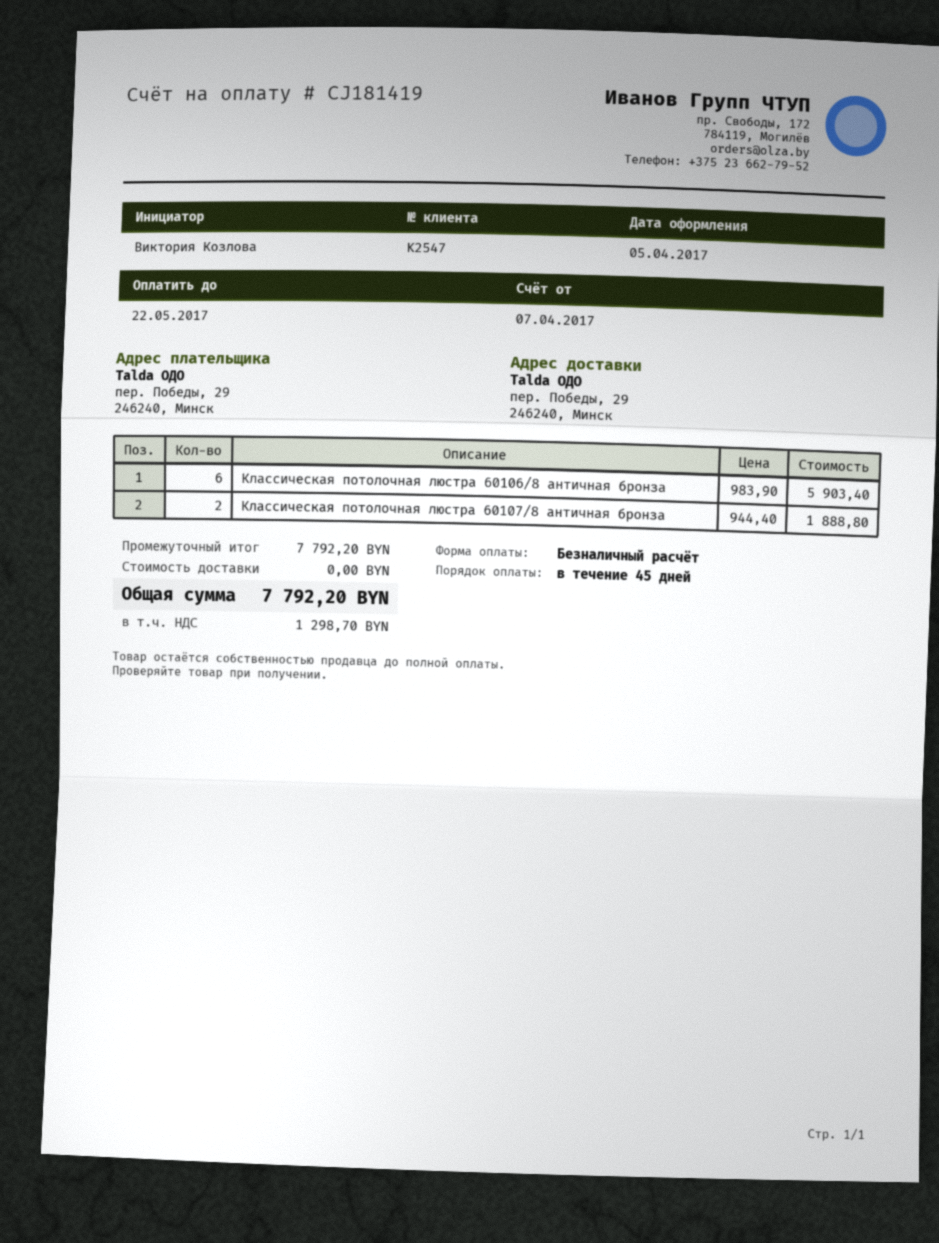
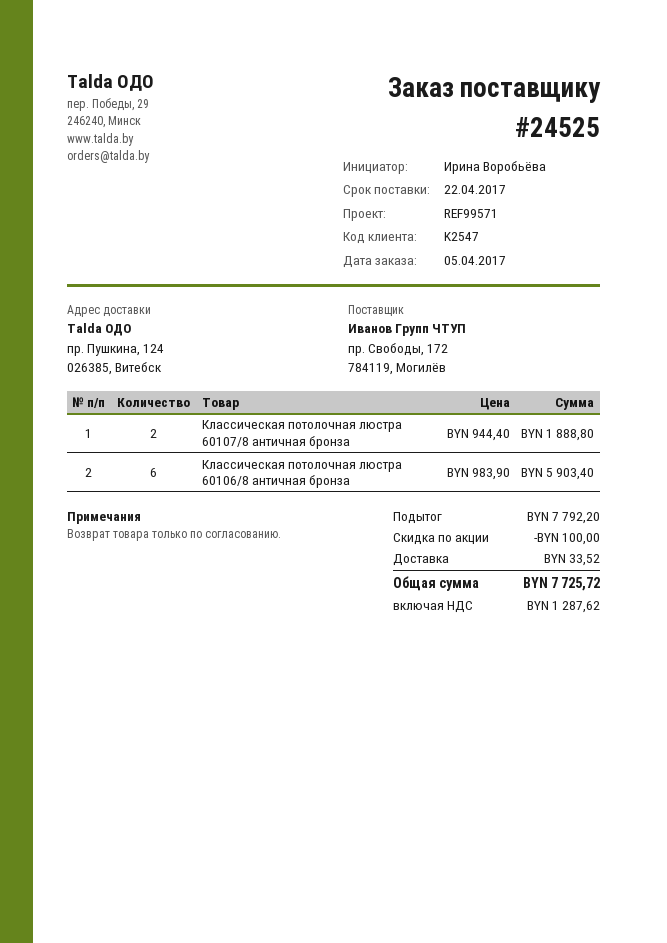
ordered by: Виктория Козлова -> Ирина Воробьёва
ship to: пер. Победы, 29, 246240, Минск -> пр. Пушкина, 124, 026385, Витебск
discount: none -> 100.00
shipping: 0.00 -> 33.52
tax: 1298.70 -> 1287.62
total: 7792.20 -> 7725.72

